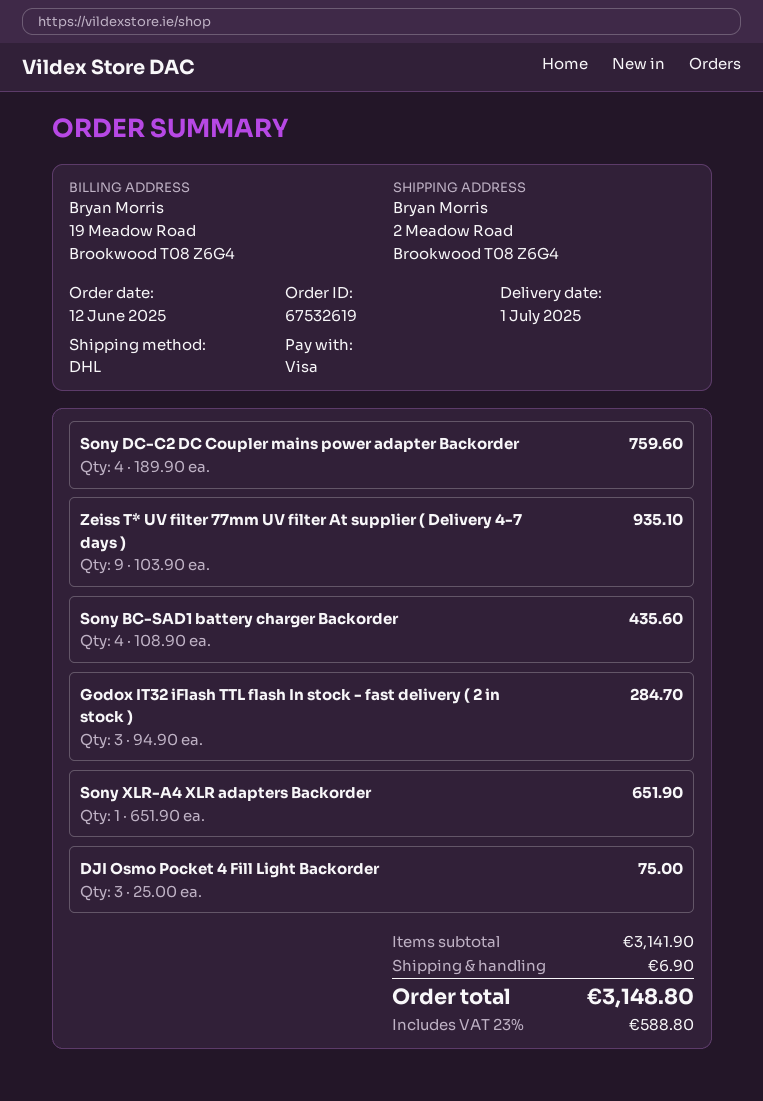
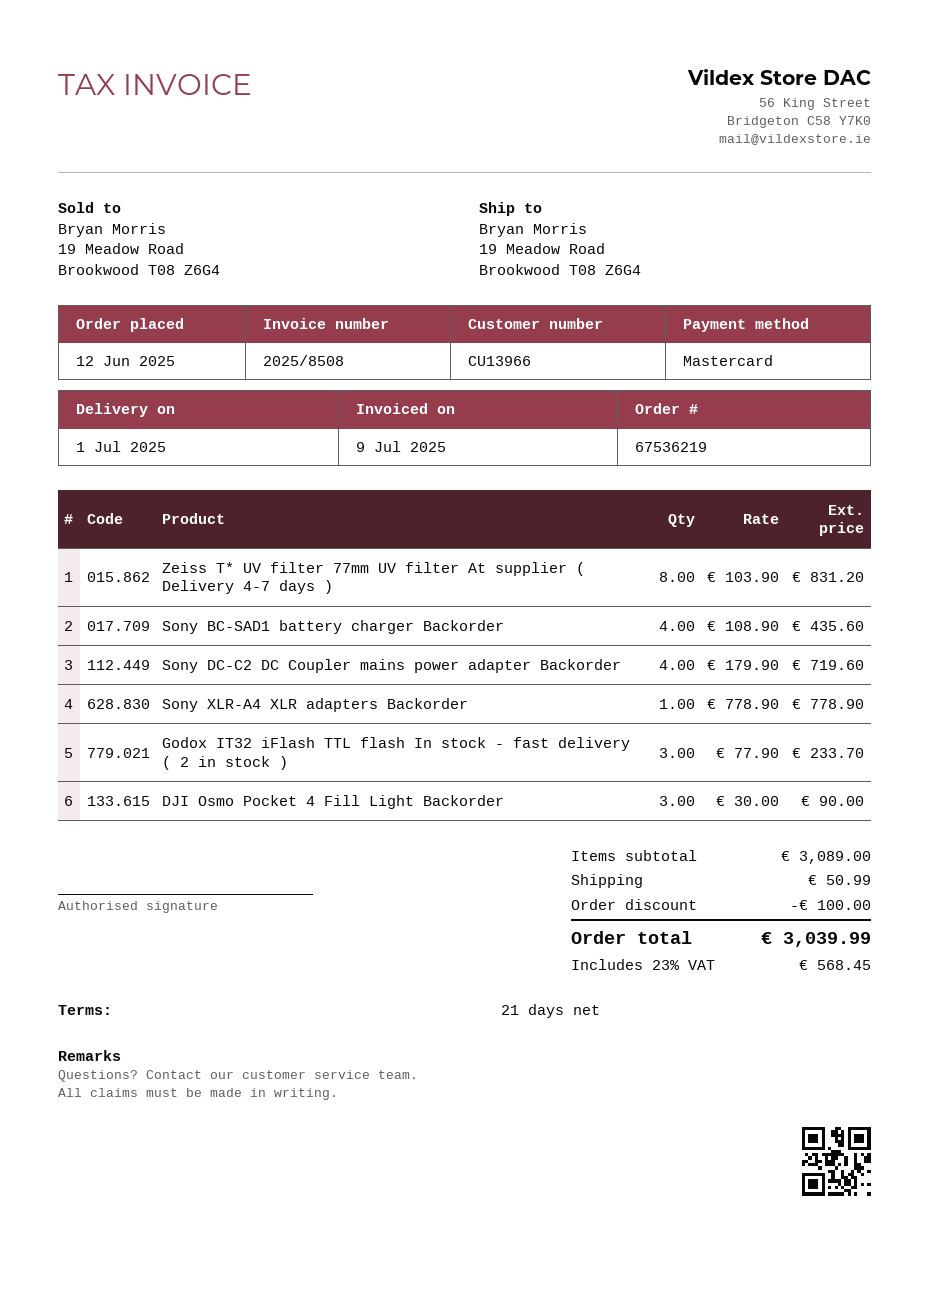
order number: 67532619 -> 67536219
payment method: Visa -> Mastercard
ship to: 2 Meadow Road, Brookwood T08 Z6G4 -> 19 Meadow Road, Brookwood T08 Z6G4
Sony DC-C2 DC Coupler mains power adapter Backorder: 4 x 189.90 = 759.60 -> 4 x 179.90 = 719.60
Zeiss T* UV filter 77mm UV filter At supplier ( Delivery 4-7 days ): 9 x 103.90 = 935.10 -> 8 x 103.90 = 831.20
Godox IT32 iFlash TTL flash In stock - fast delivery ( 2 in stock ): 3 x 94.90 = 284.70 -> 3 x 77.90 = 233.70
Sony XLR-A4 XLR adapters Backorder: 1 x 651.90 = 651.90 -> 1 x 778.90 = 778.90
DJI Osmo Pocket 4 Fill Light Backorder: 3 x 25.00 = 75.00 -> 3 x 30.00 = 90.00
subtotal: 3141.90 -> 3089.00
discount: none -> 100.00
shipping: 6.90 -> 50.99
tax: 23% = 588.80 -> 23% = 568.45
total: 3148.80 -> 3039.99

